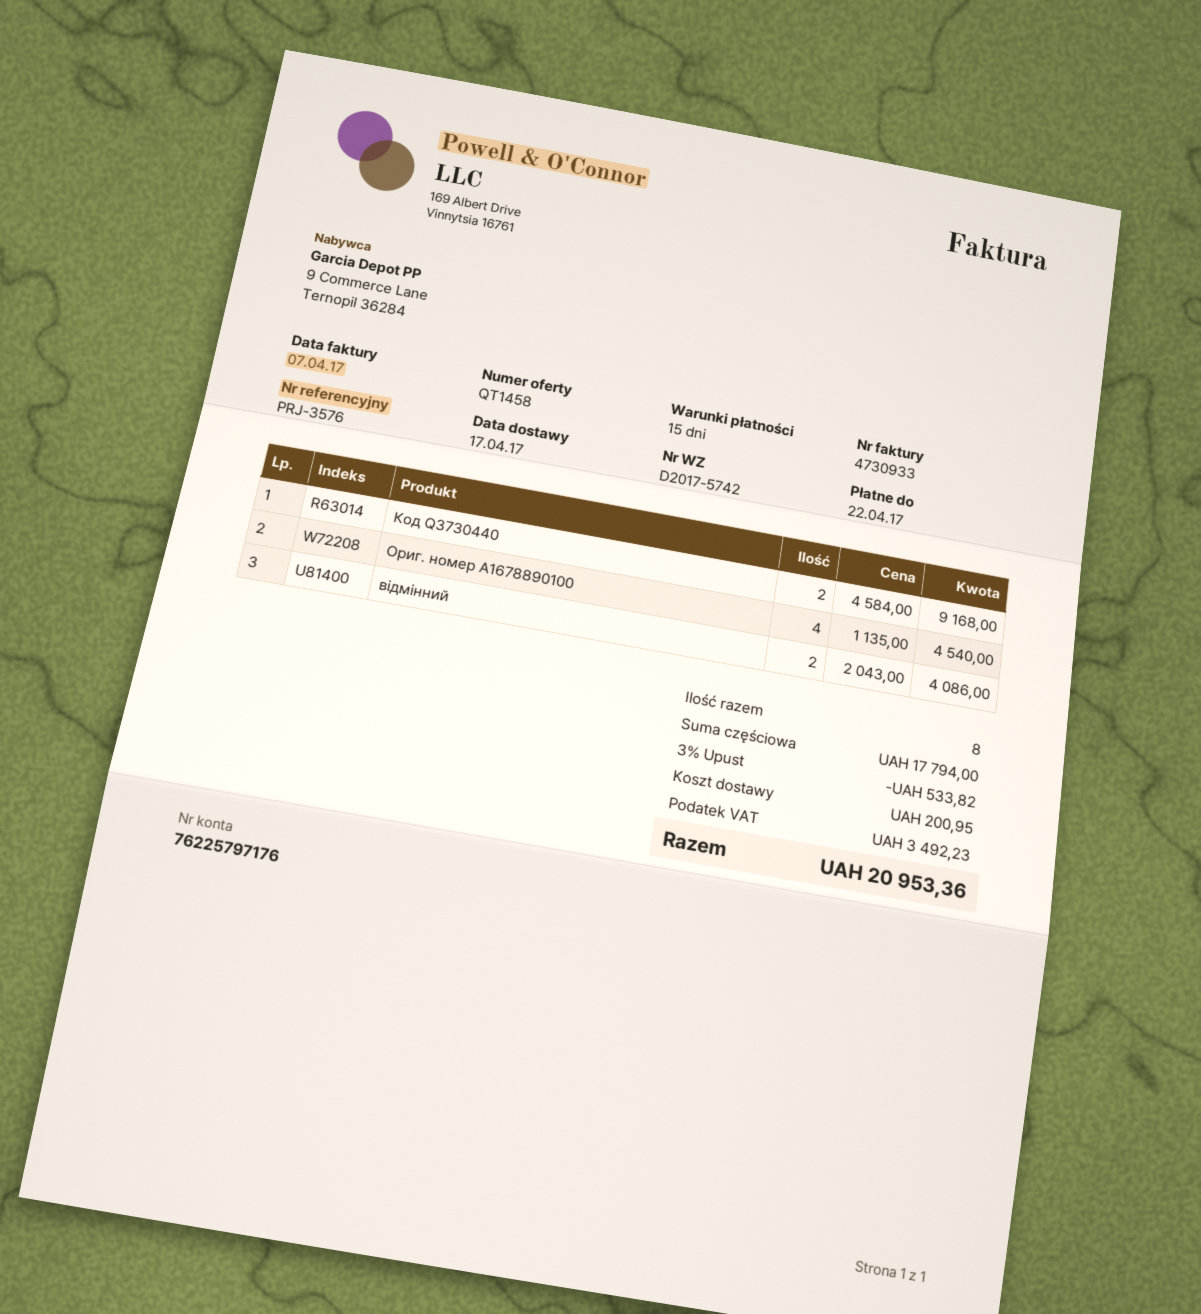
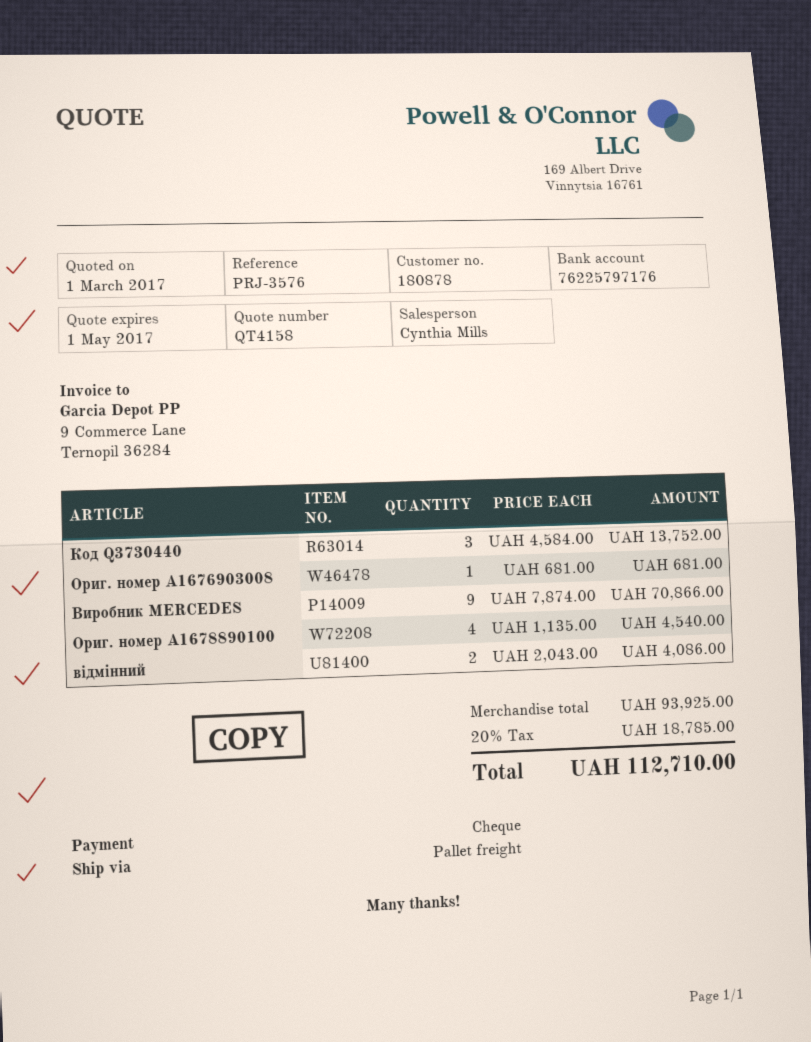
quote number: QT1458 -> QT4158
Код Q3730440: 2 x 4584.00 = 9168.00 -> 3 x 4584.00 = 13752.00
Ориг. номер A1676903008: none -> 1 x 681.00 = 681.00
Виробник MERCEDES: none -> 9 x 7874.00 = 70866.00
subtotal: 17794.00 -> 93925.00
discount: 3% = 533.82 -> none
shipping: 200.95 -> none
tax: 3492.23 -> 18785.00
total: 20953.36 -> 112710.00

